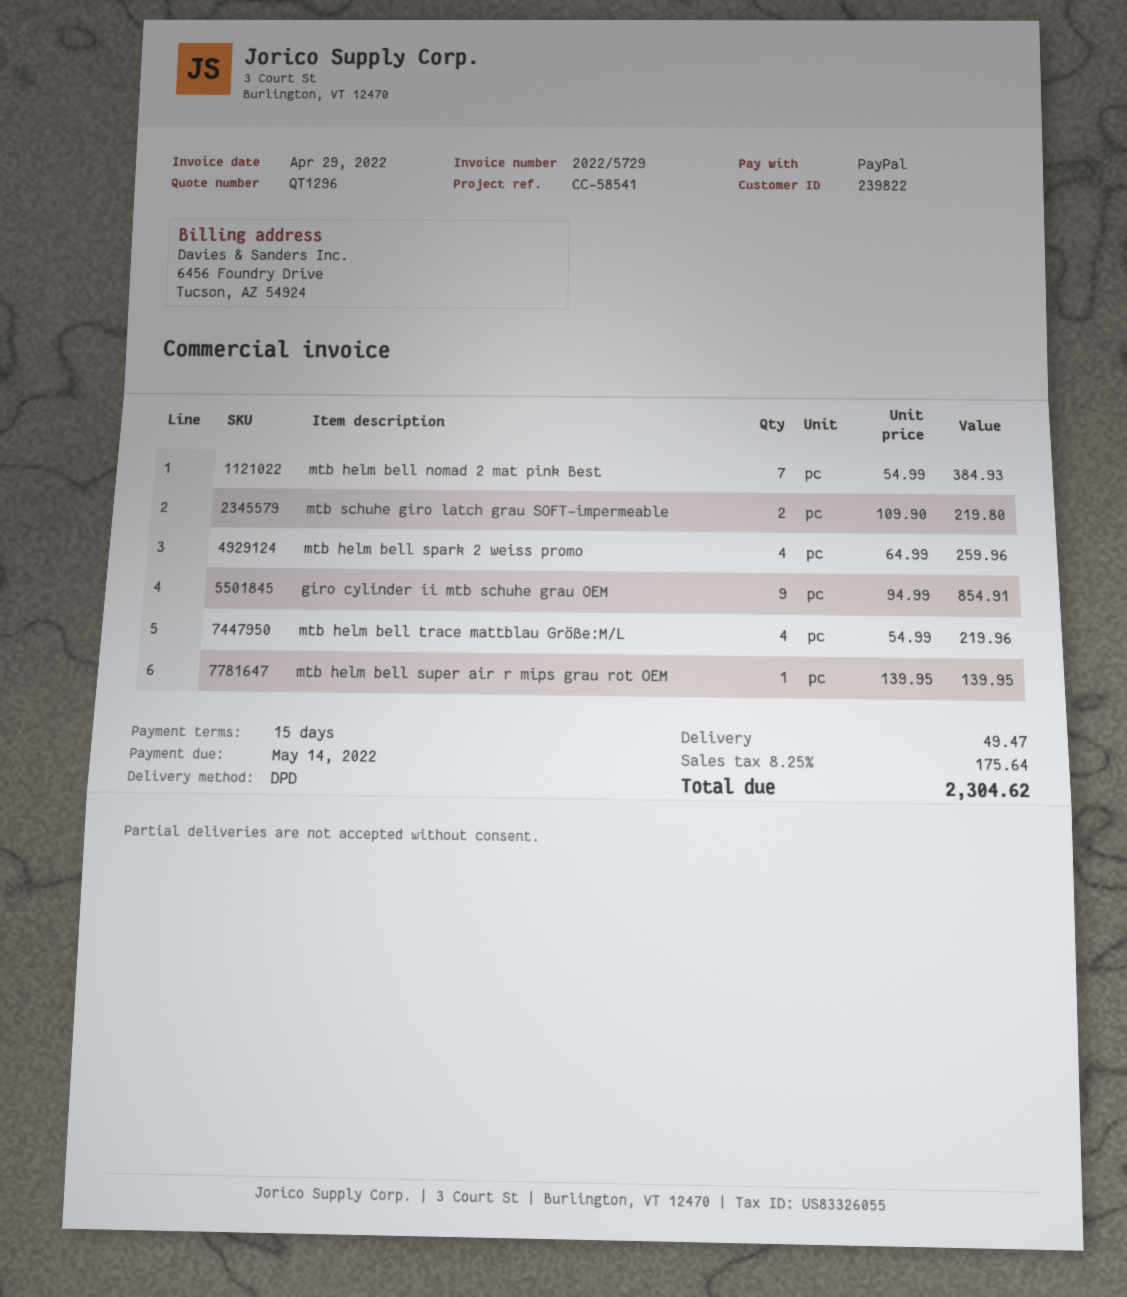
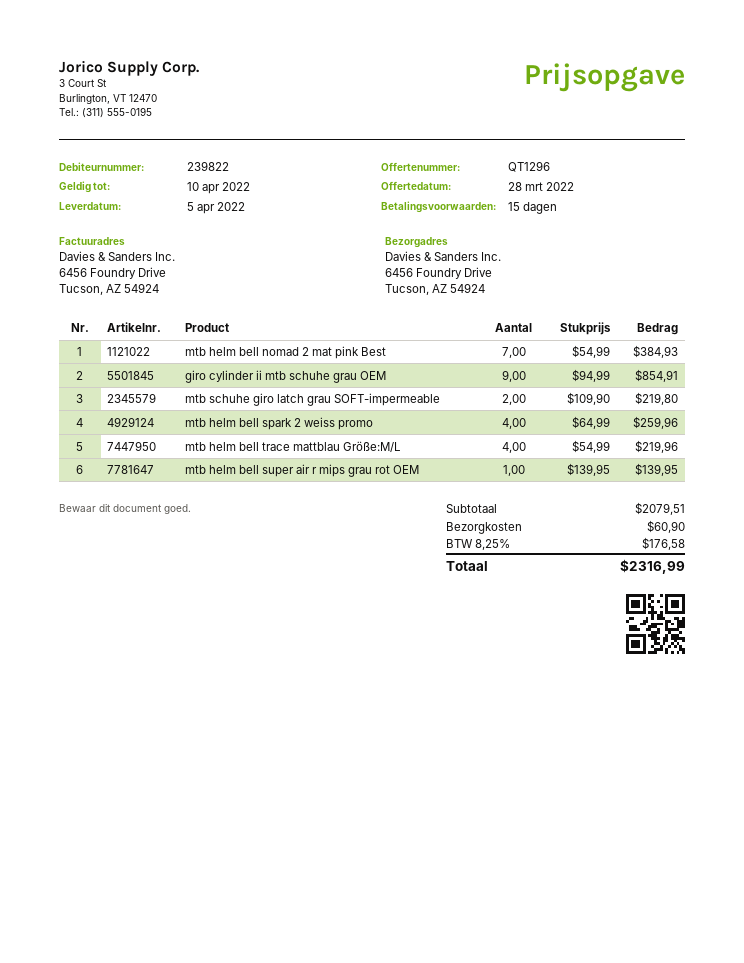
shipping: 49.47 -> 60.90
tax: 8.25% = 175.64 -> 8.25% = 176.58
total: 2304.62 -> 2316.99

